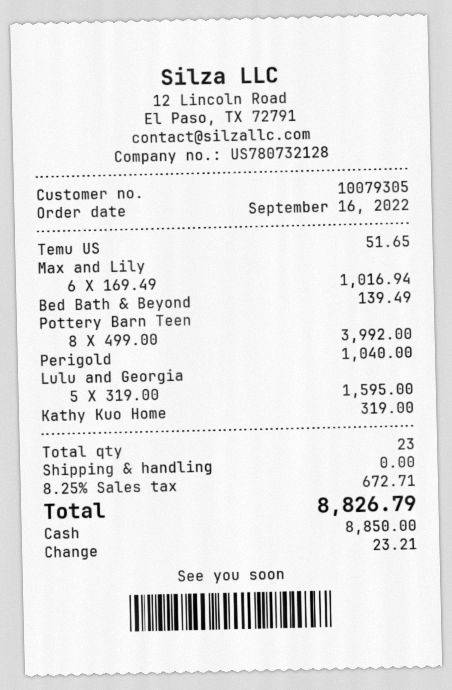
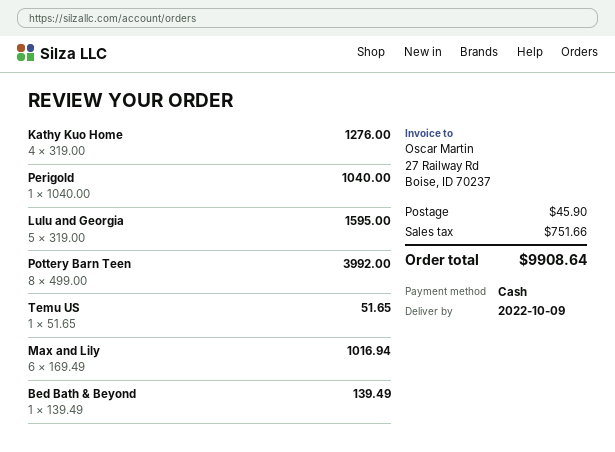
Kathy Kuo Home: 1 x 319.00 = 319.00 -> 4 x 319.00 = 1276.00
shipping: 0.00 -> 45.90
tax: 672.71 -> 751.66
total: 8826.79 -> 9908.64

